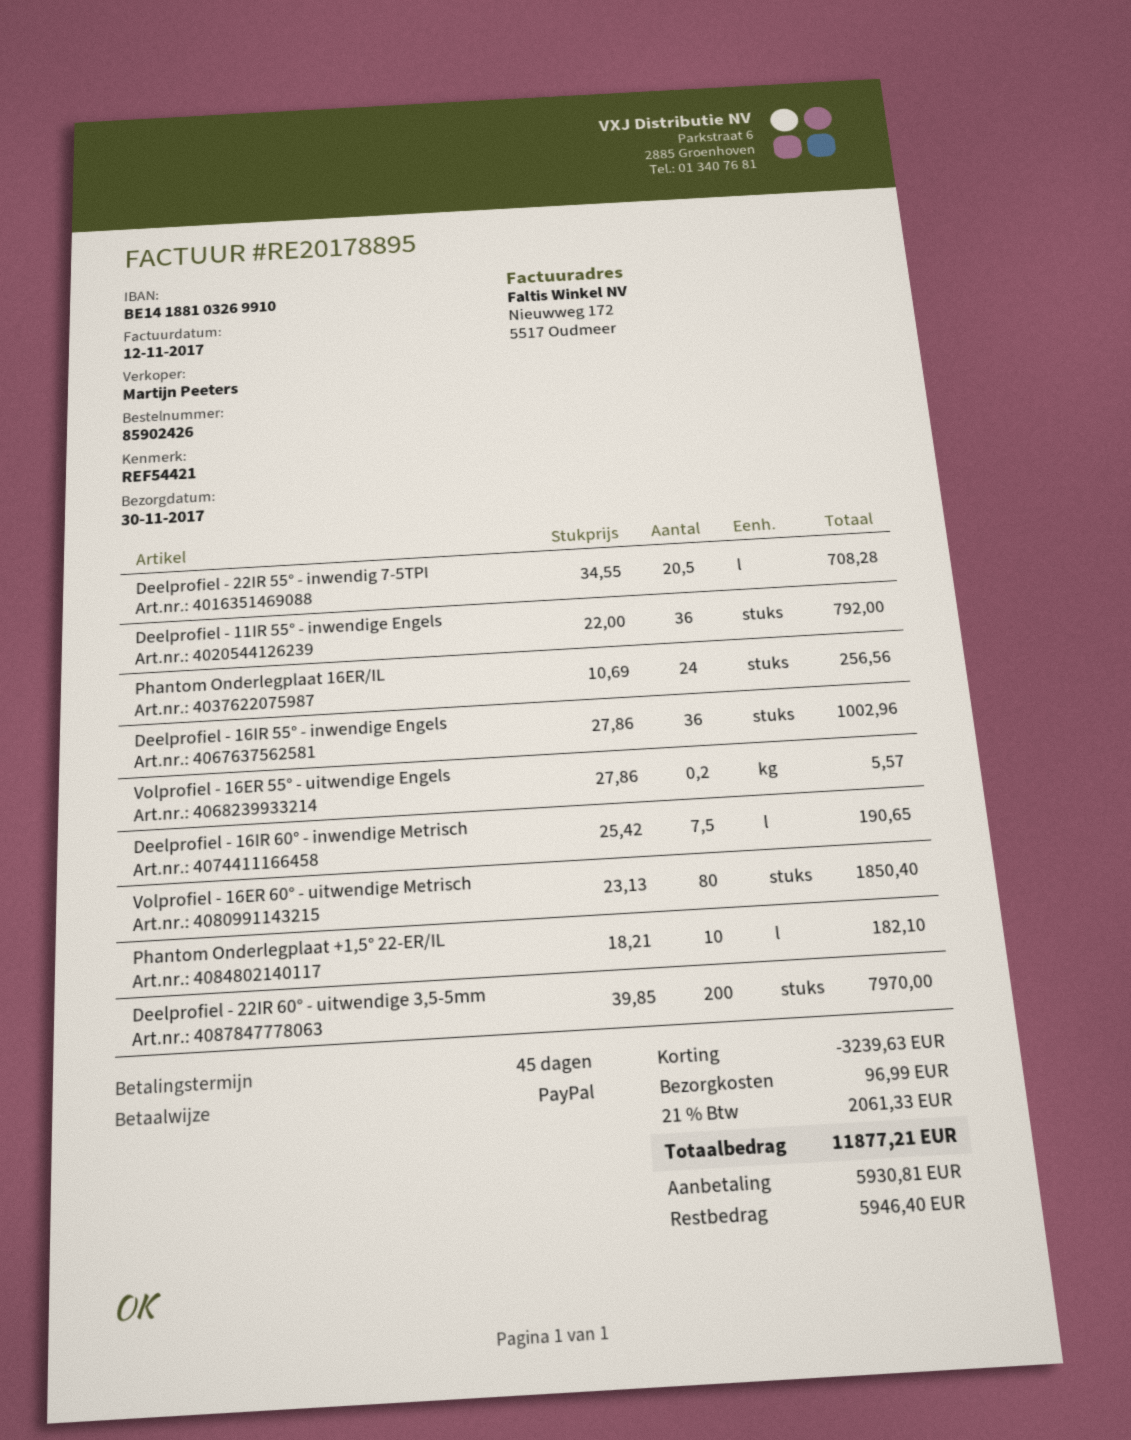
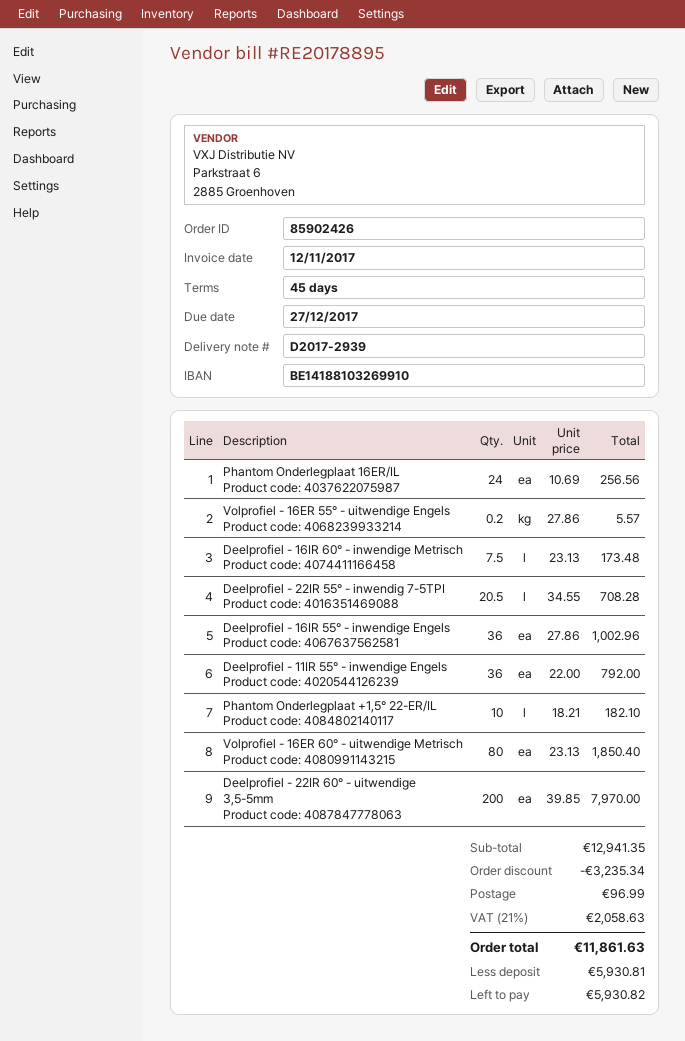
Deelprofiel - 16IR 60° - inwendige Metrisch: 7.5 x 25.42 = 190.65 -> 7.5 x 23.13 = 173.48
discount: 3239.63 -> 3235.34
tax: 21% = 2061.33 -> 21% = 2058.63
total: 11877.21 -> 11861.63
balance: 5946.40 -> 5930.82

